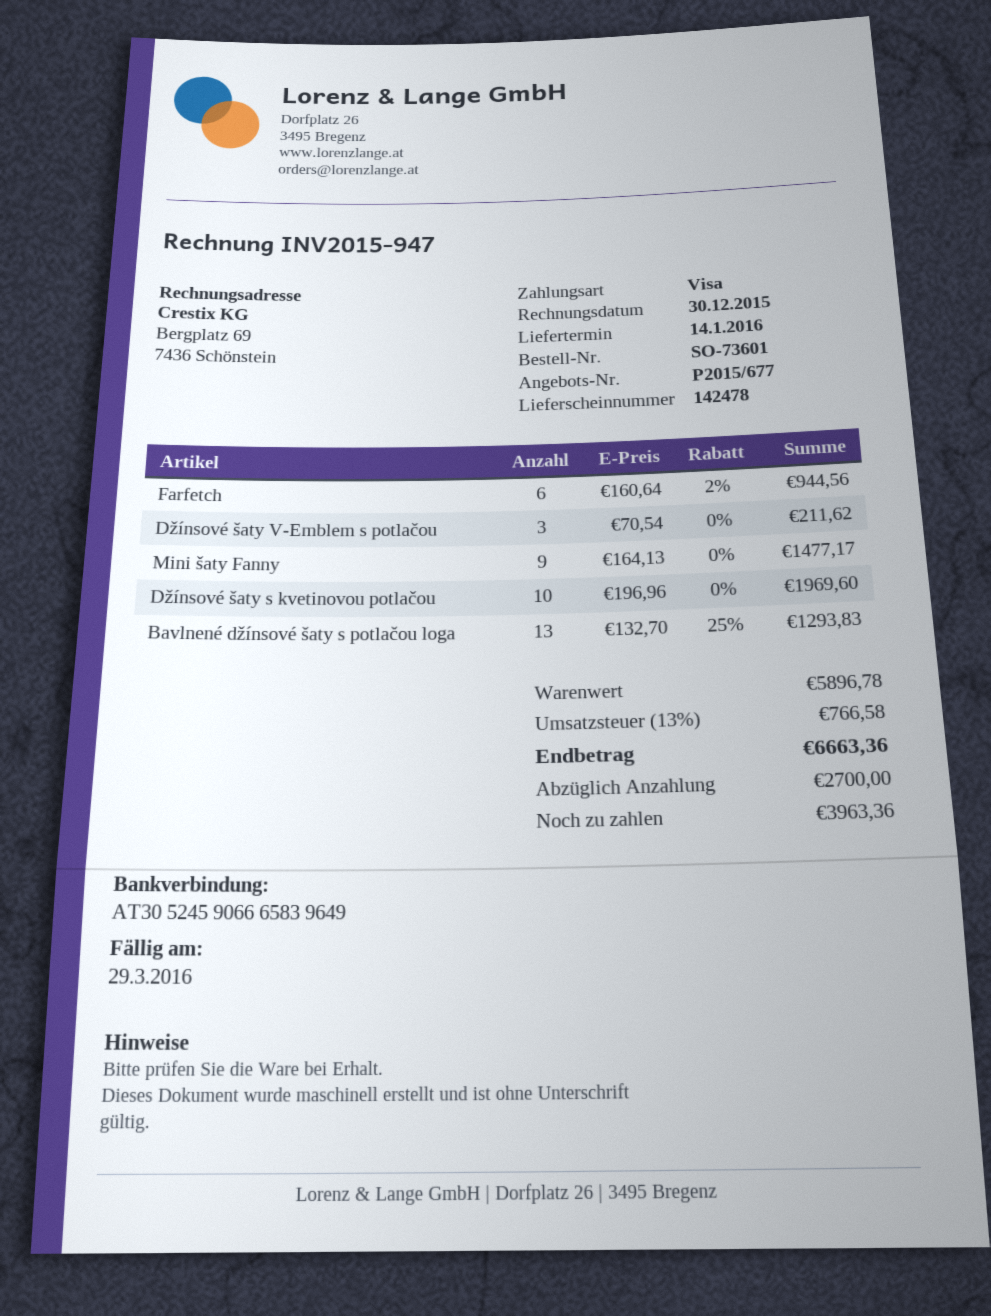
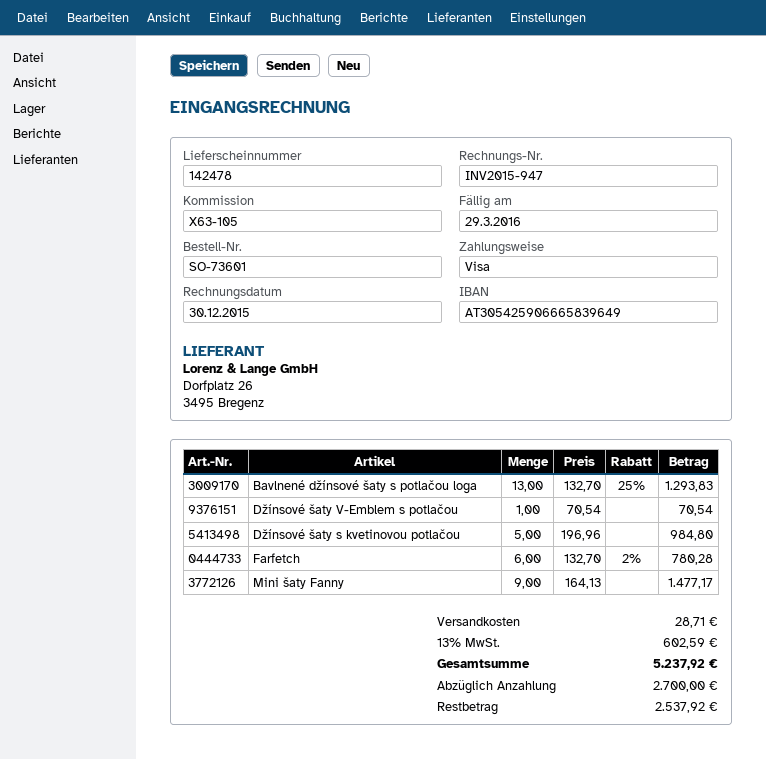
bank account: AT305245906665839649 -> AT305425906665839649
Farfetch: 6 x 160.64 - 2% = 944.56 -> 6 x 132.70 - 2% = 780.28
Džínsové šaty V-Emblem s potlačou: 3 x 70.54 = 211.62 -> 1 x 70.54 = 70.54
Džínsové šaty s kvetinovou potlačou: 10 x 196.96 = 1969.60 -> 5 x 196.96 = 984.80
shipping: none -> 28.71
tax: 13% = 766.58 -> 13% = 602.59
total: 6663.36 -> 5237.92
balance: 3963.36 -> 2537.92

